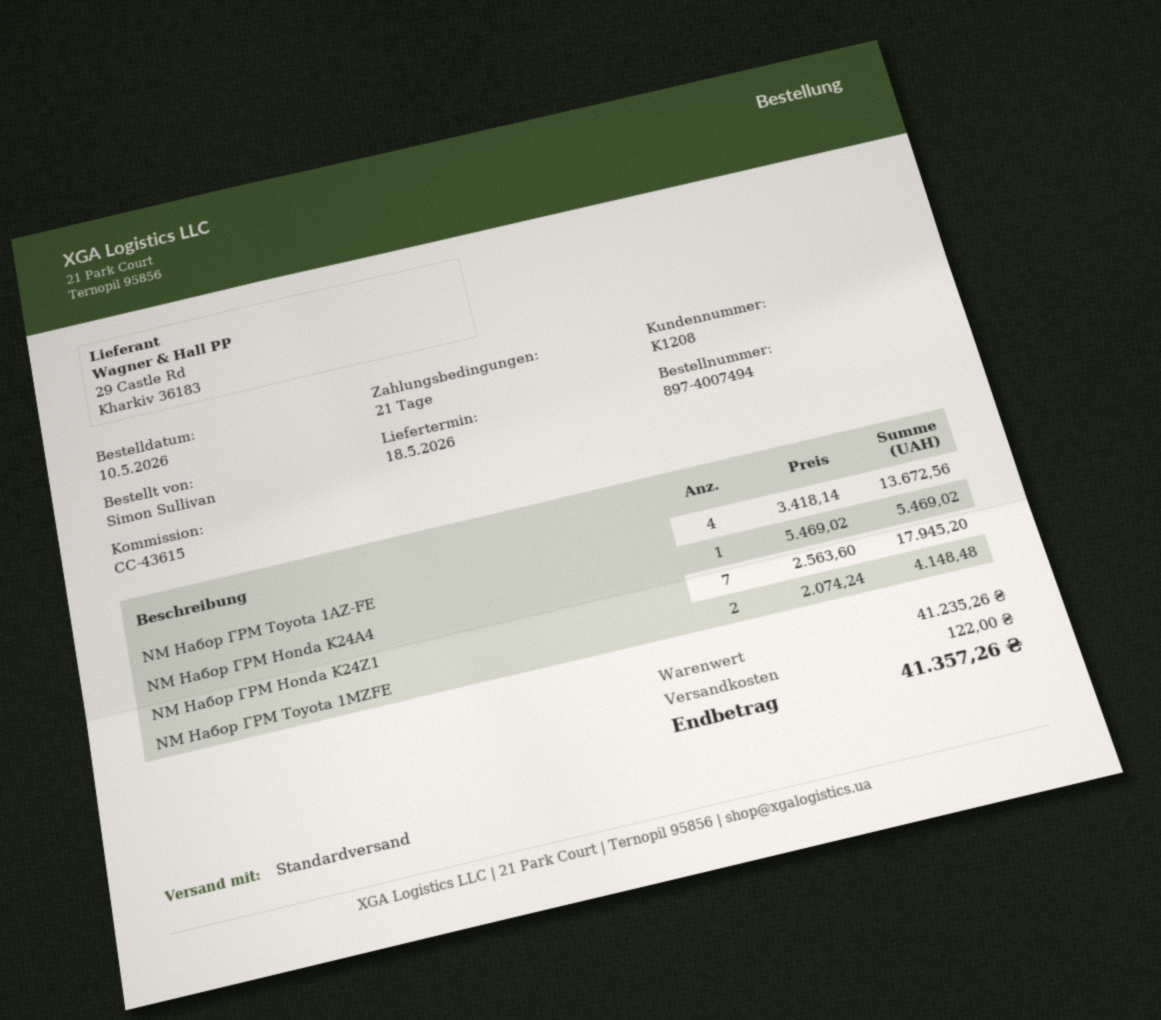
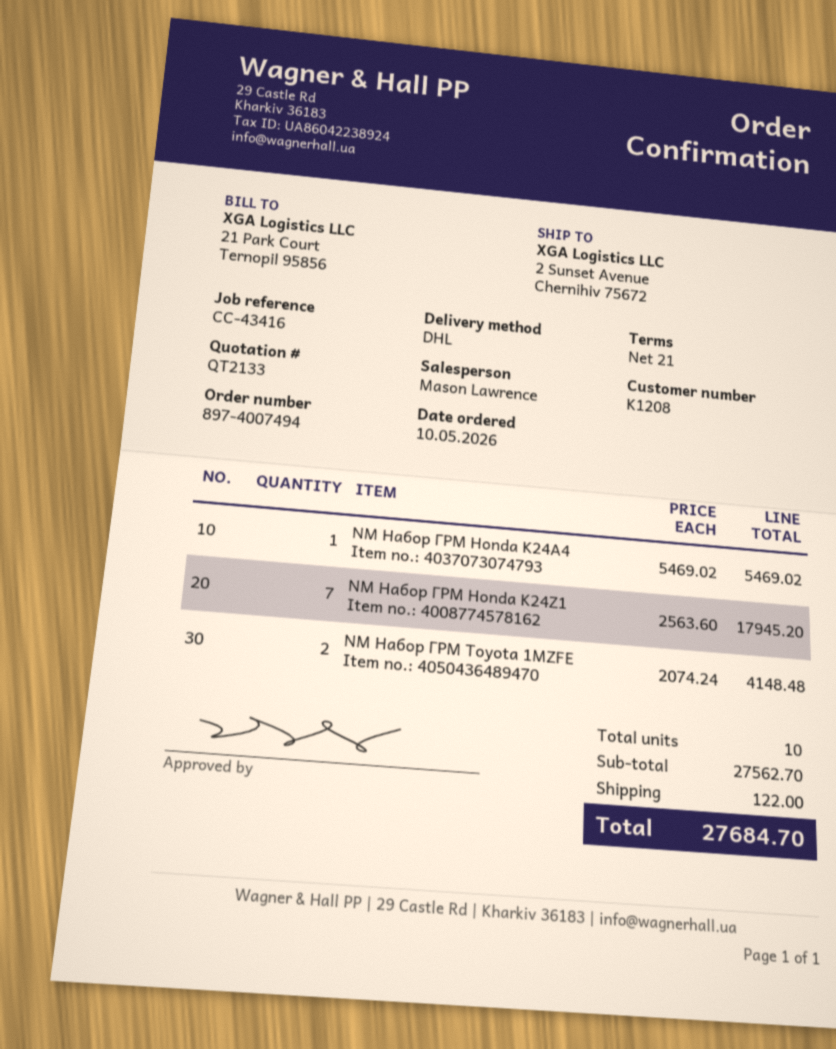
reference: CC-43615 -> CC-43416
shipping method: standard -> DHL
NM Набор ГРМ Toyota 1AZ-FE: 4 x 3418.14 = 13672.56 -> none
subtotal: 41235.26 -> 27562.70
total: 41357.26 -> 27684.70

